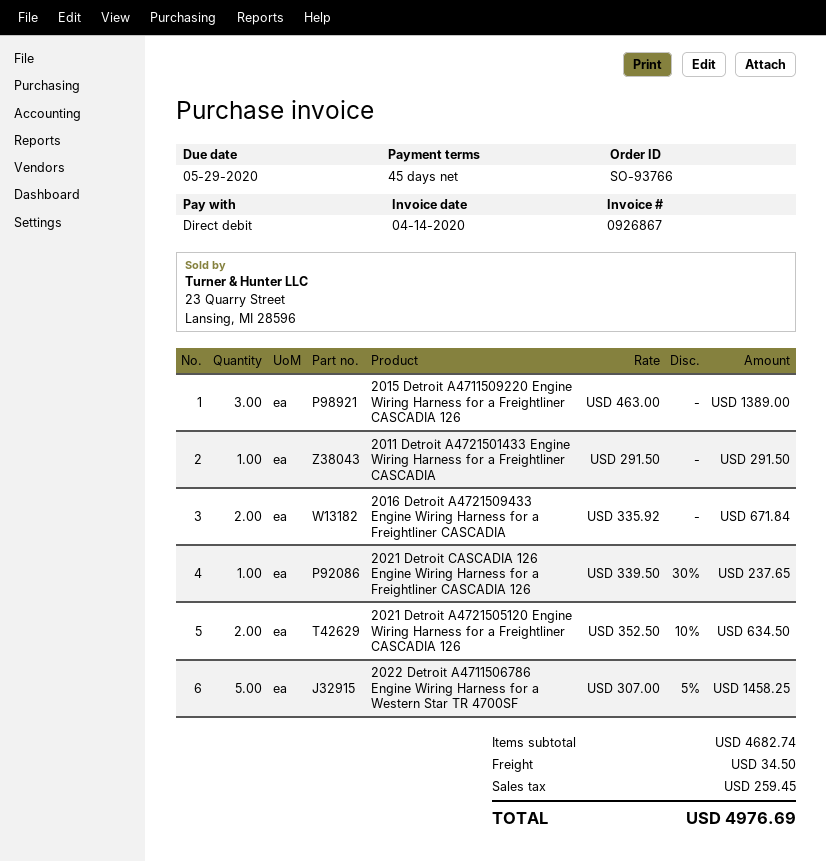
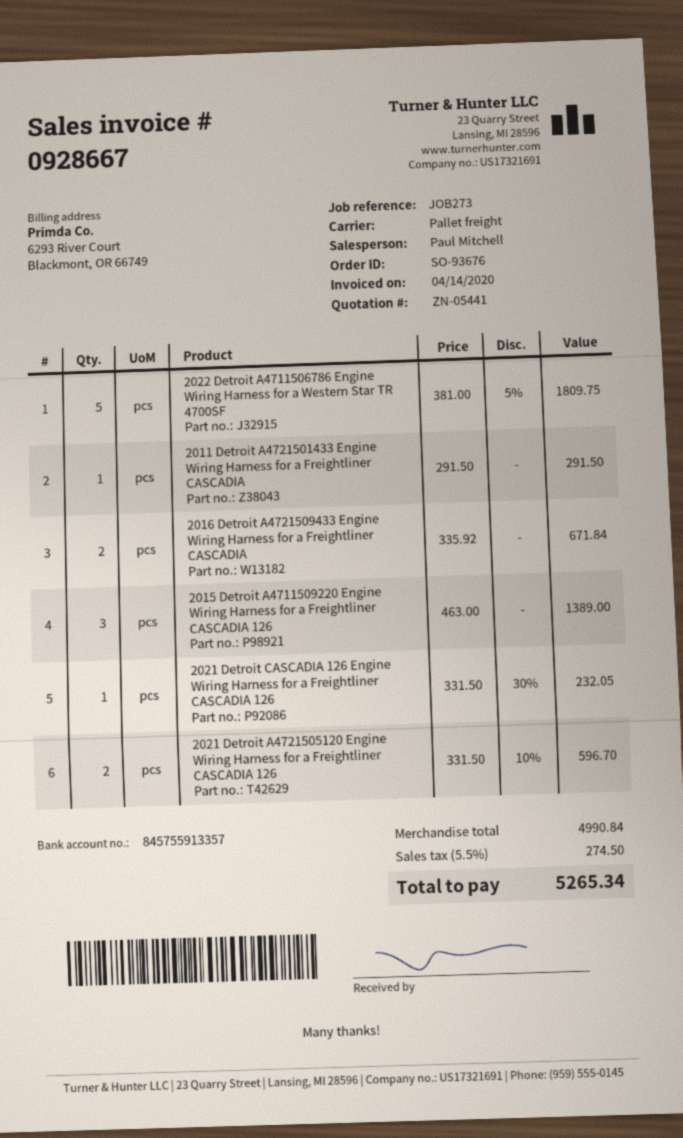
order number: SO-93766 -> SO-93676
invoice number: 0926867 -> 0928667
2021 Detroit CASCADIA 126 Engine Wiring Harness for a Freightliner CASCADIA 126: 1 x 339.50 - 30% = 237.65 -> 1 x 331.50 - 30% = 232.05
2021 Detroit A4721505120 Engine Wiring Harness for a Freightliner CASCADIA 126: 2 x 352.50 - 10% = 634.50 -> 2 x 331.50 - 10% = 596.70
2022 Detroit A4711506786 Engine Wiring Harness for a Western Star TR 4700SF: 5 x 307.00 - 5% = 1458.25 -> 5 x 381.00 - 5% = 1809.75
subtotal: 4682.74 -> 4990.84
shipping: 34.50 -> none
tax: 259.45 -> 274.50
total: 4976.69 -> 5265.34

